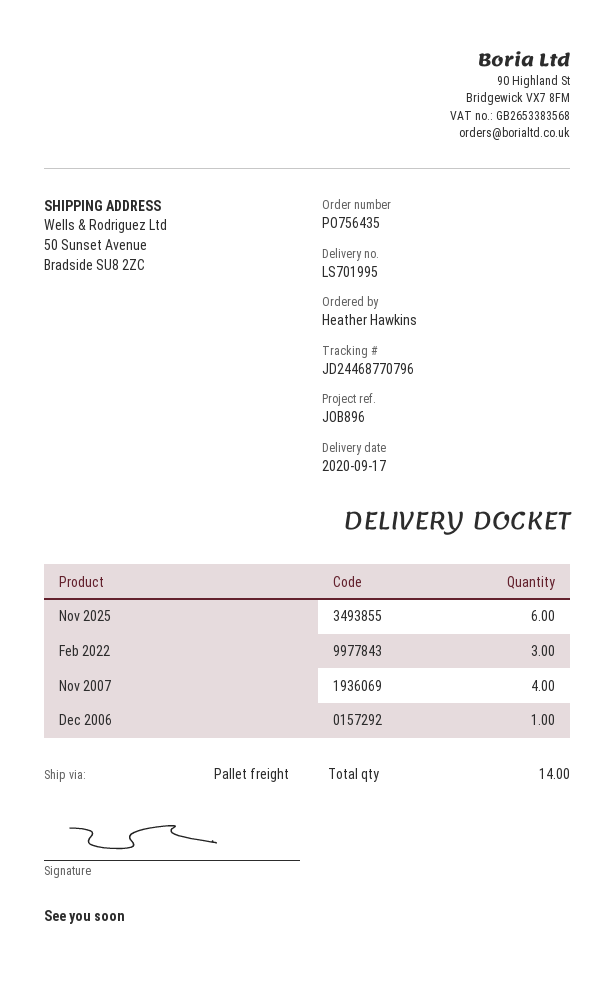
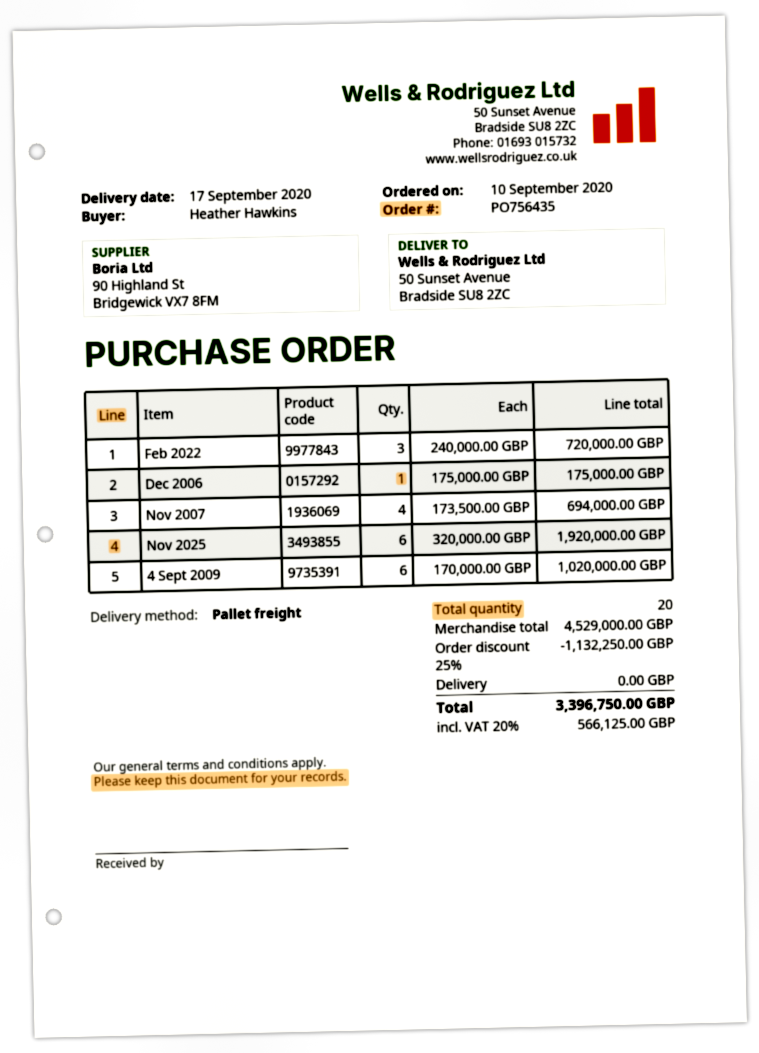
4 Sept 2009: none -> 6
total quantity: 14 -> 20

